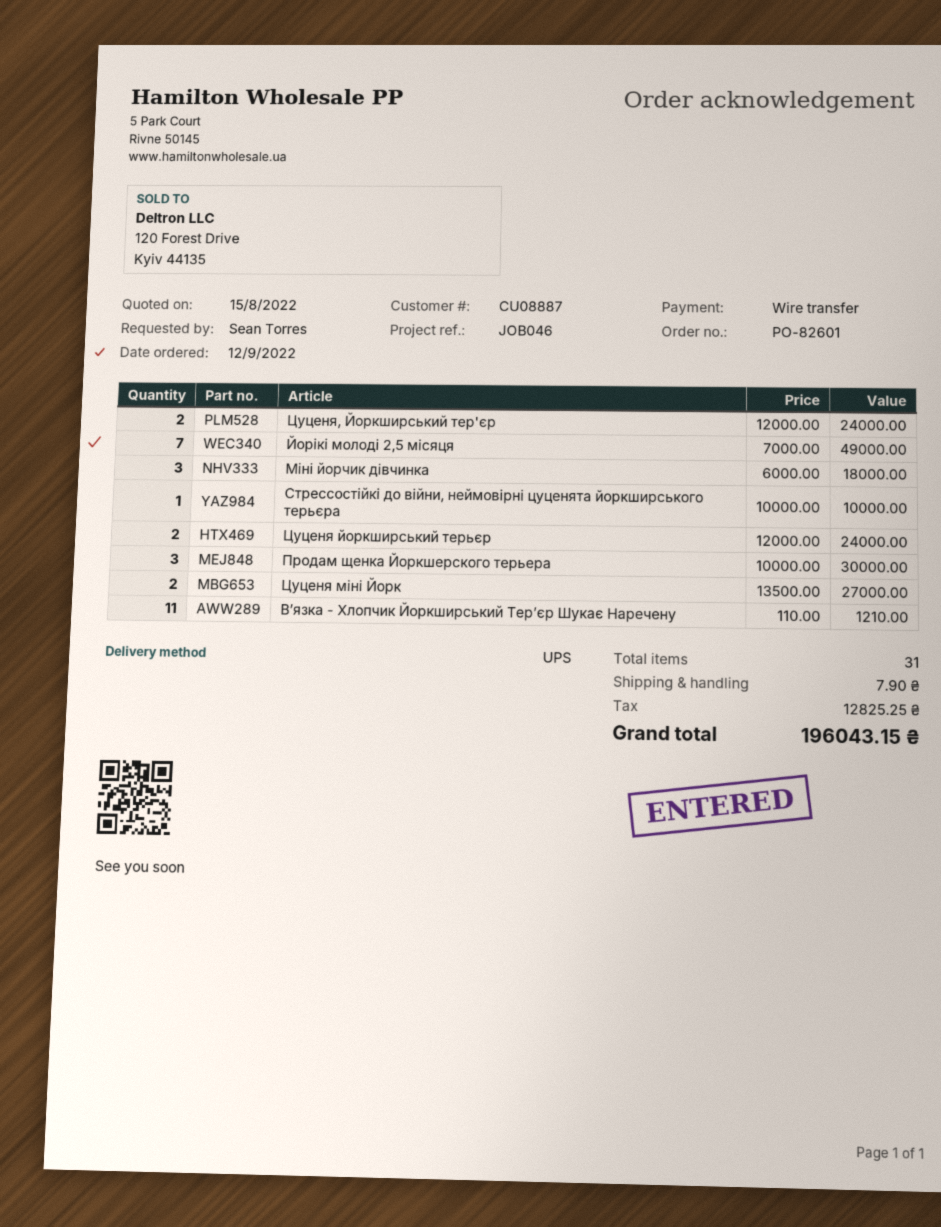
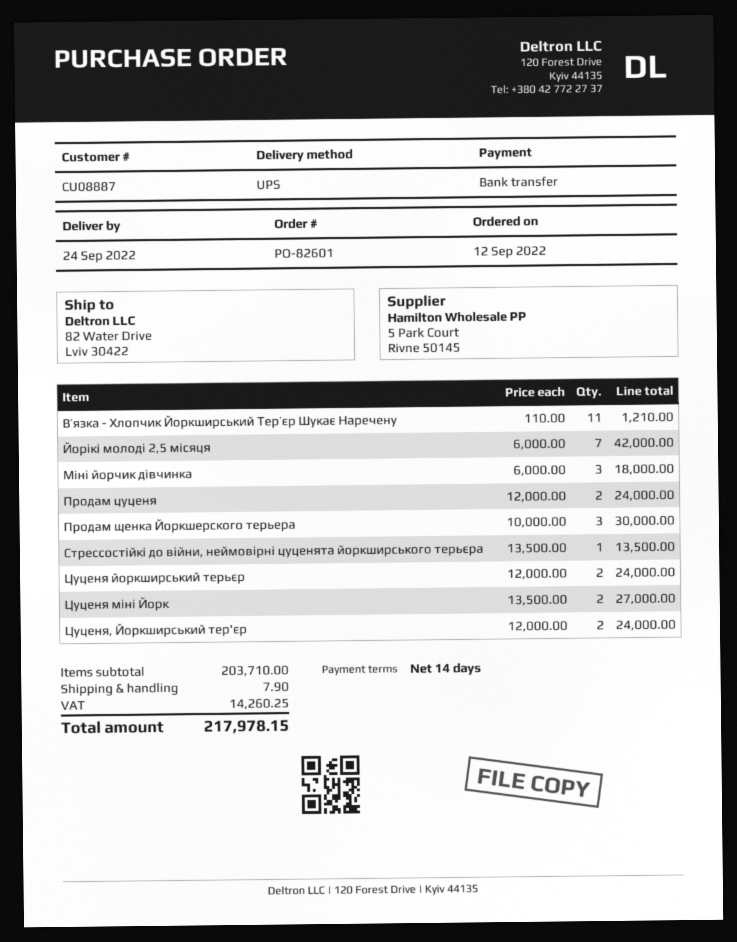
Йорікі молоді 2,5 місяця: 7 x 7000.00 = 49000.00 -> 7 x 6000.00 = 42000.00
Стрессостійкі до війни, неймовірні цуценята йоркширського терьєра: 1 x 10000.00 = 10000.00 -> 1 x 13500.00 = 13500.00
Продам цуценя: none -> 2 x 12000.00 = 24000.00
tax: 12825.25 -> 14260.25
total: 196043.15 -> 217978.15

